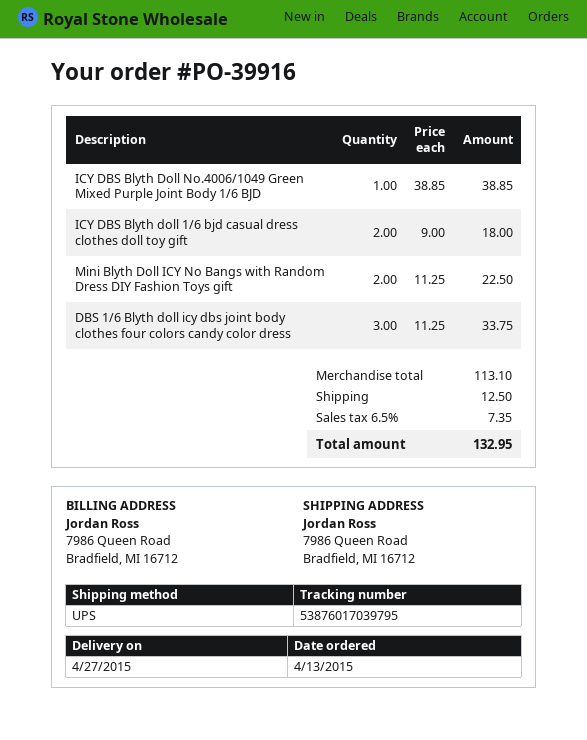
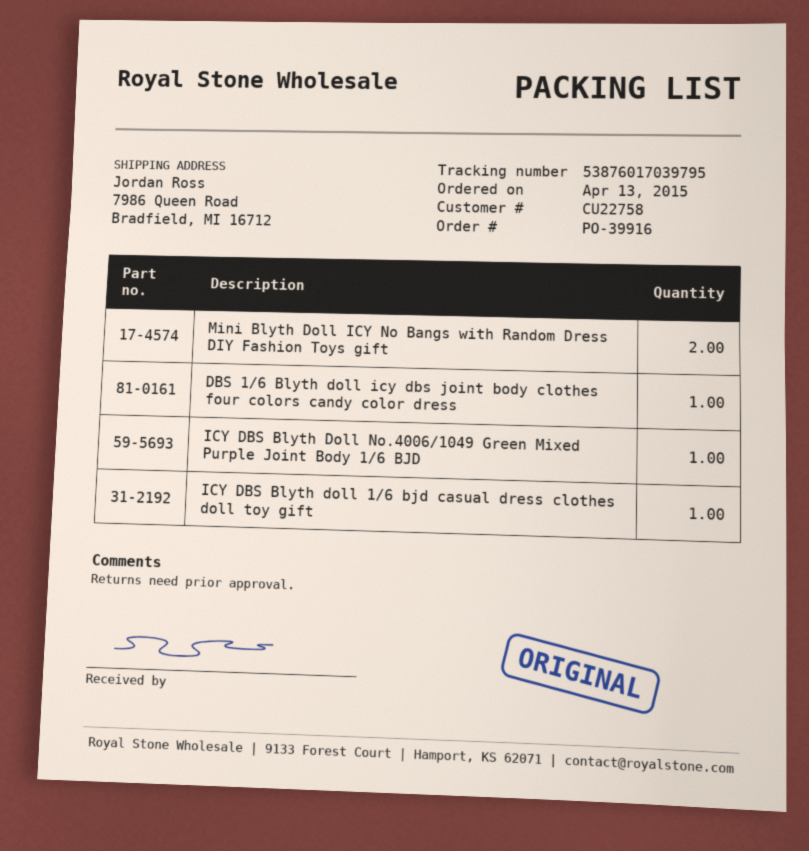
ICY DBS Blyth doll 1/6 bjd casual dress clothes doll toy gift: 2 -> 1
DBS 1/6 Blyth doll icy dbs joint body clothes four colors candy color dress: 3 -> 1

